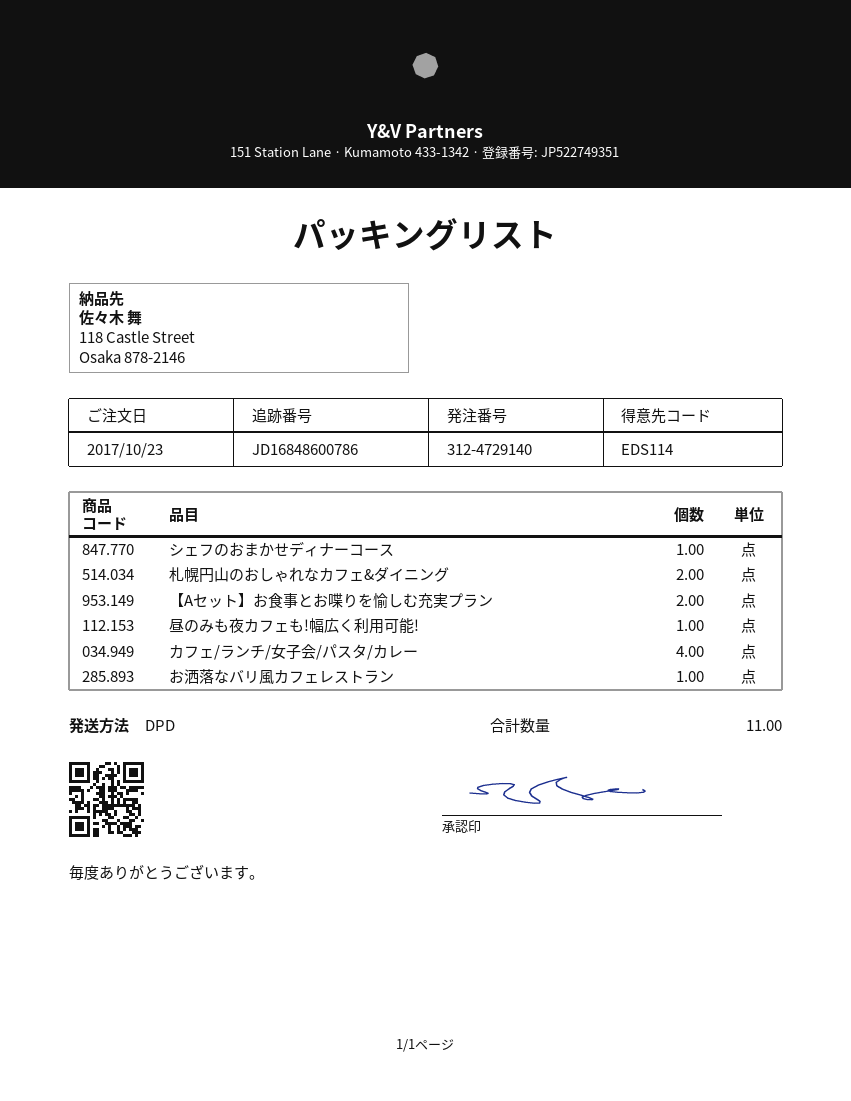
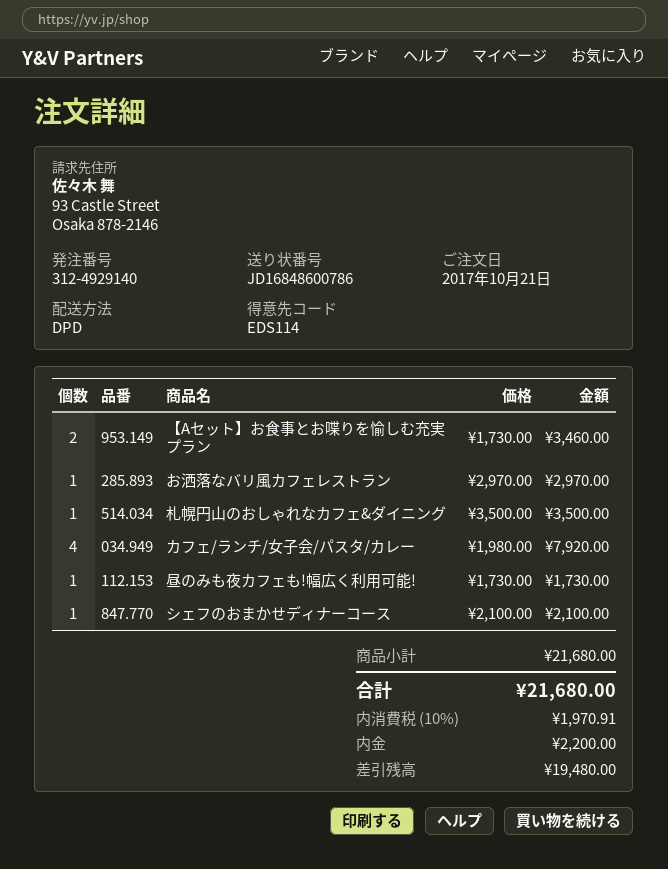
order number: 312-4729140 -> 312-4929140
order date: 2017-10-23 -> 2017-10-21
札幌円山のおしゃれなカフェ&ダイニング: 2 -> 1

